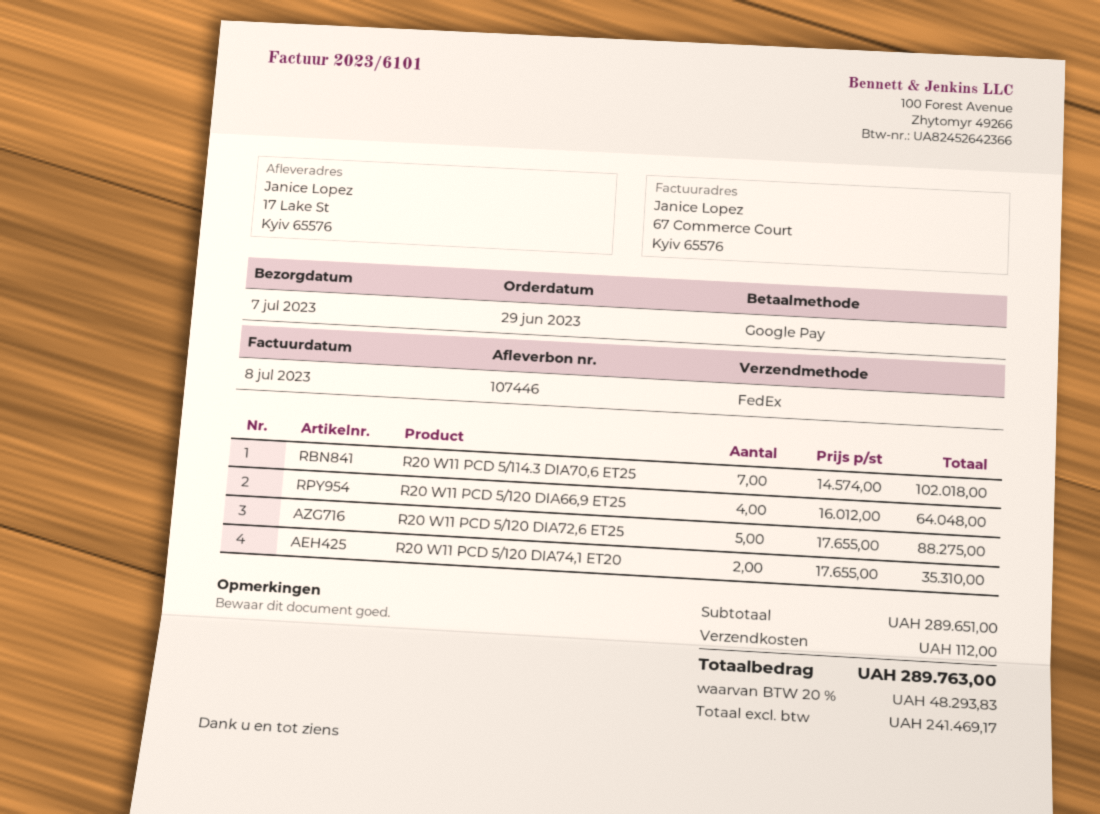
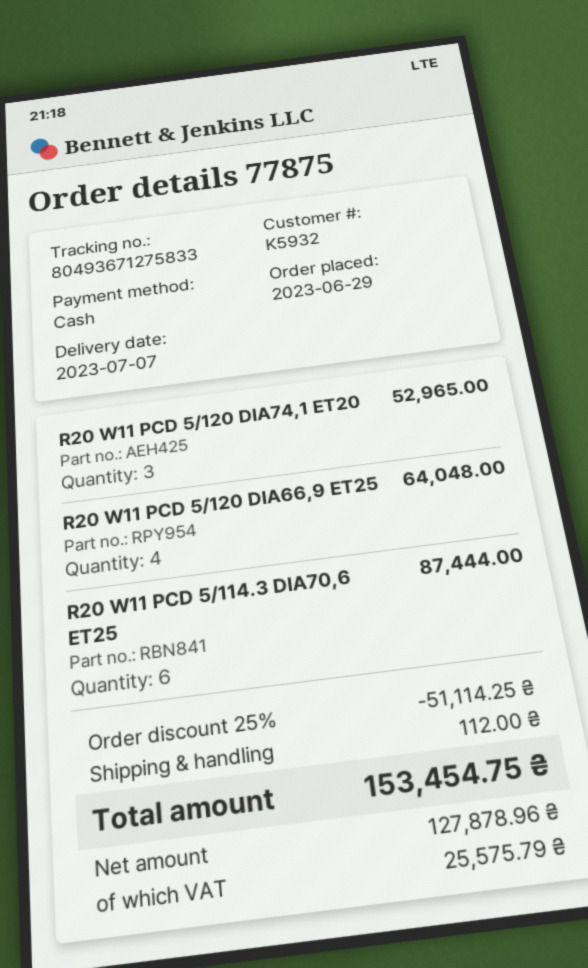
payment method: Google Pay -> cash
R20 W11 PCD 5/114.3 DIA70,6 ET25: 7 for 102018.00 -> 6 for 87444.00
R20 W11 PCD 5/120 DIA72,6 ET25: 5 for 88275.00 -> none
R20 W11 PCD 5/120 DIA74,1 ET20: 2 for 35310.00 -> 3 for 52965.00
discount: none -> 25% = 51114.25
net: 241469.17 -> 127878.96
tax: 48293.83 -> 25575.79
total: 289763.00 -> 153454.75

